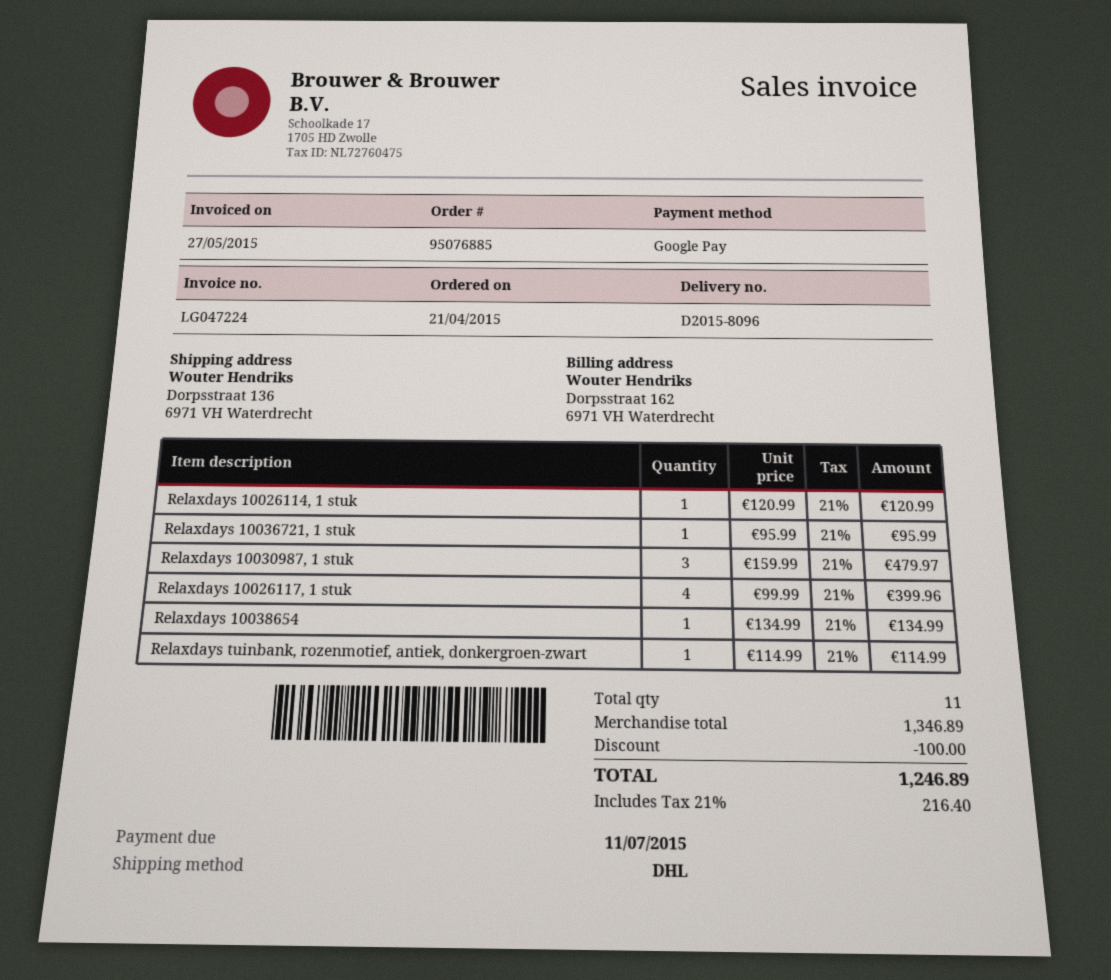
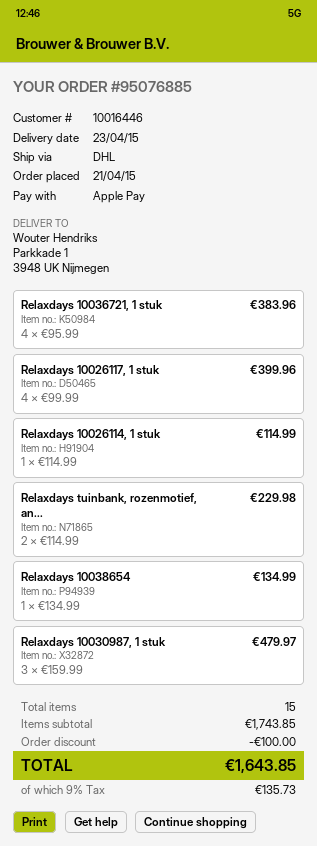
payment method: Google Pay -> Apple Pay
ship to: Dorpsstraat 136, 6971 VH Waterdrecht -> Parkkade 1, 3948 UK Nijmegen
Relaxdays 10026114, 1 stuk: 1 x 120.99 = 120.99 -> 1 x 114.99 = 114.99
Relaxdays 10036721, 1 stuk: 1 x 95.99 = 95.99 -> 4 x 95.99 = 383.96
Relaxdays tuinbank, rozenmotief, antiek, donkergroen-zwart: 1 x 114.99 = 114.99 -> 2 x 114.99 = 229.98
total quantity: 11 -> 15
subtotal: 1346.89 -> 1743.85
tax: 21% = 216.40 -> 9% = 135.73
total: 1246.89 -> 1643.85

